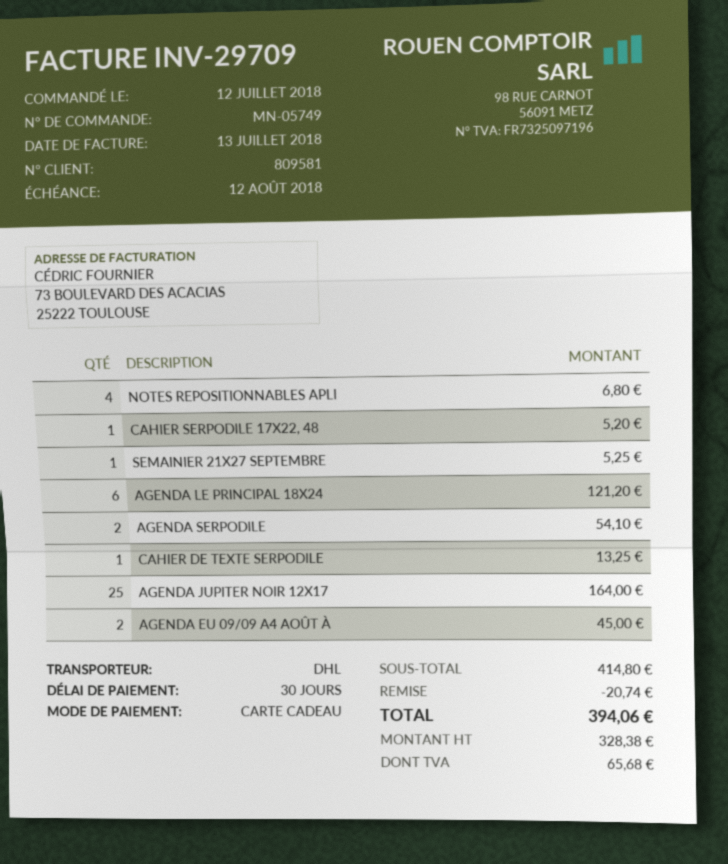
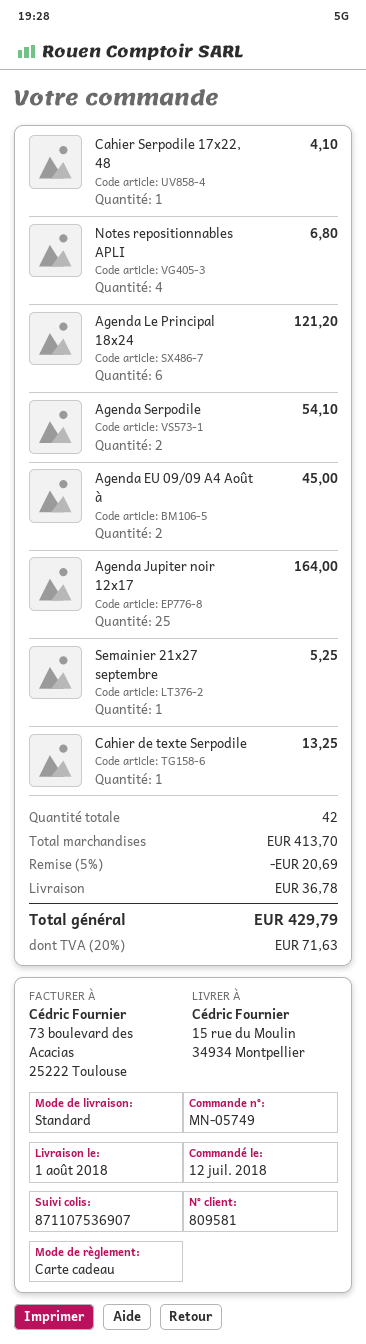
shipping method: DHL -> standard
CAHIER SERPODILE 17X22, 48: 1 for 5.20 -> 1 for 4.10
subtotal: 414.80 -> 413.70
discount: 20.74 -> 20.69
shipping: none -> 36.78
tax: 65.68 -> 71.63
total: 394.06 -> 429.79

